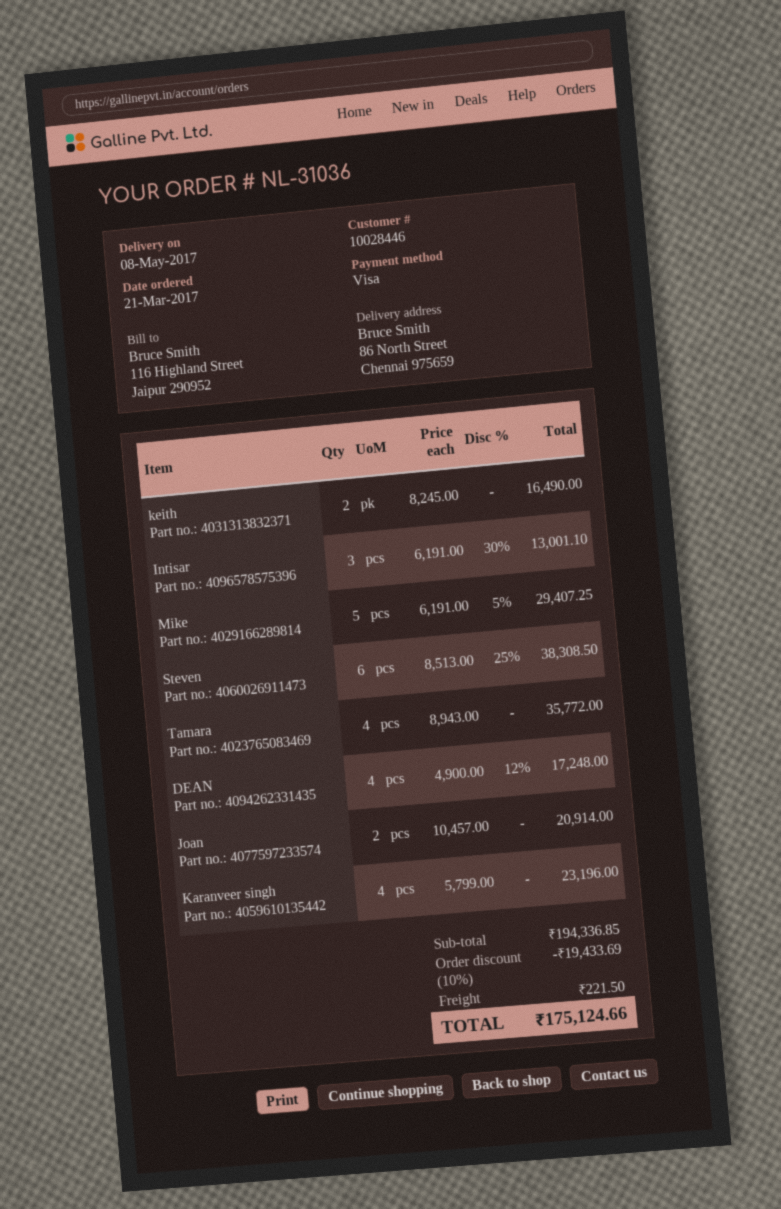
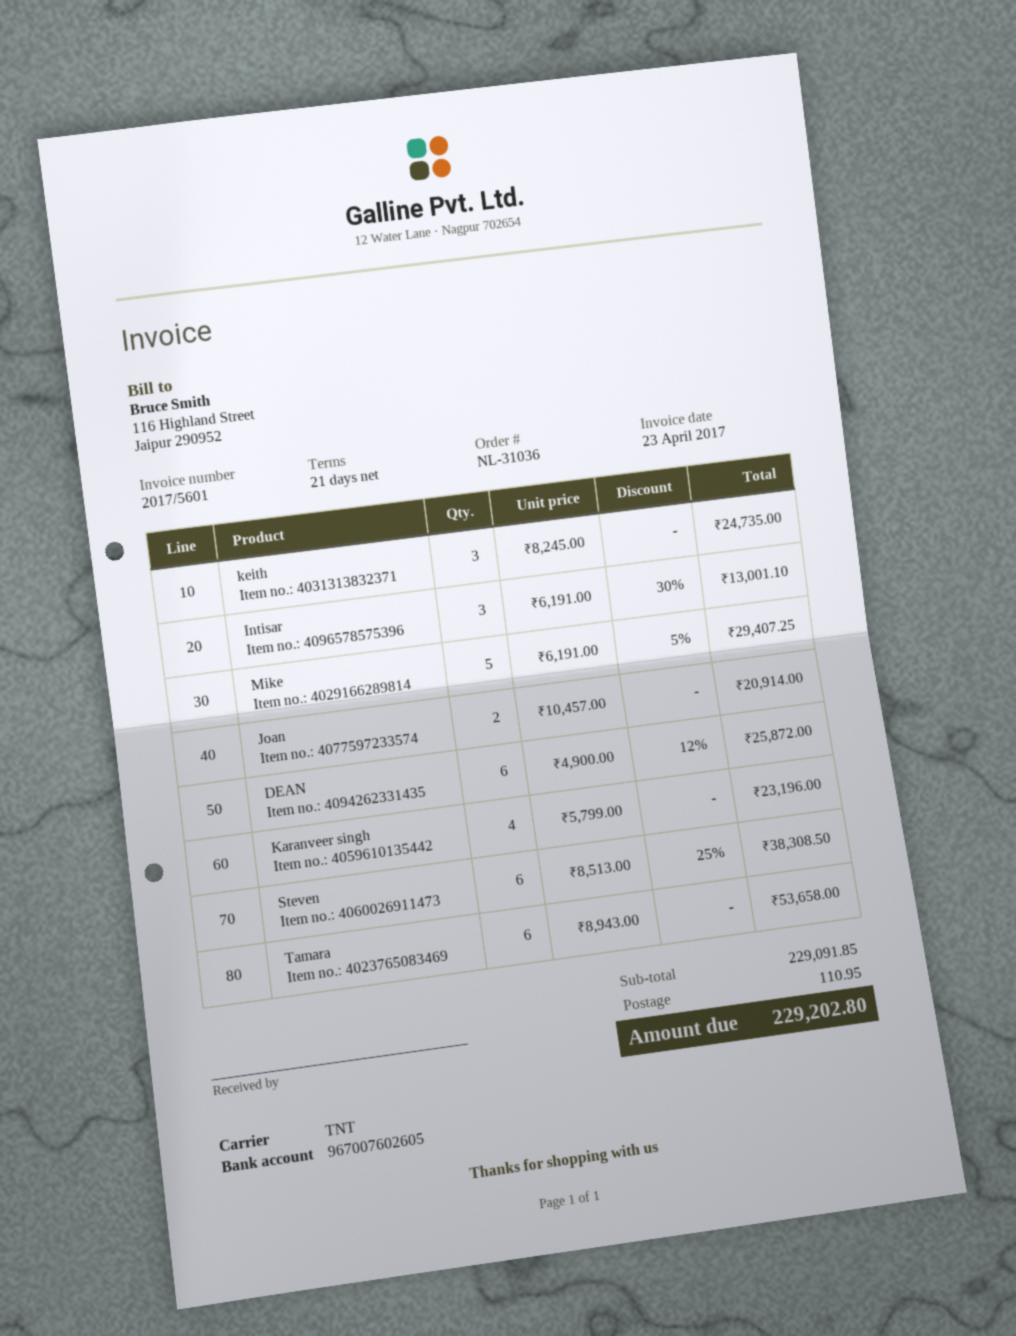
keith: 2 x 8245.00 = 16490.00 -> 3 x 8245.00 = 24735.00
Tamara: 4 x 8943.00 = 35772.00 -> 6 x 8943.00 = 53658.00
DEAN: 4 x 4900.00 - 12% = 17248.00 -> 6 x 4900.00 - 12% = 25872.00
subtotal: 194336.85 -> 229091.85
discount: 10% = 19433.69 -> none
shipping: 221.50 -> 110.95
total: 175124.66 -> 229202.80

